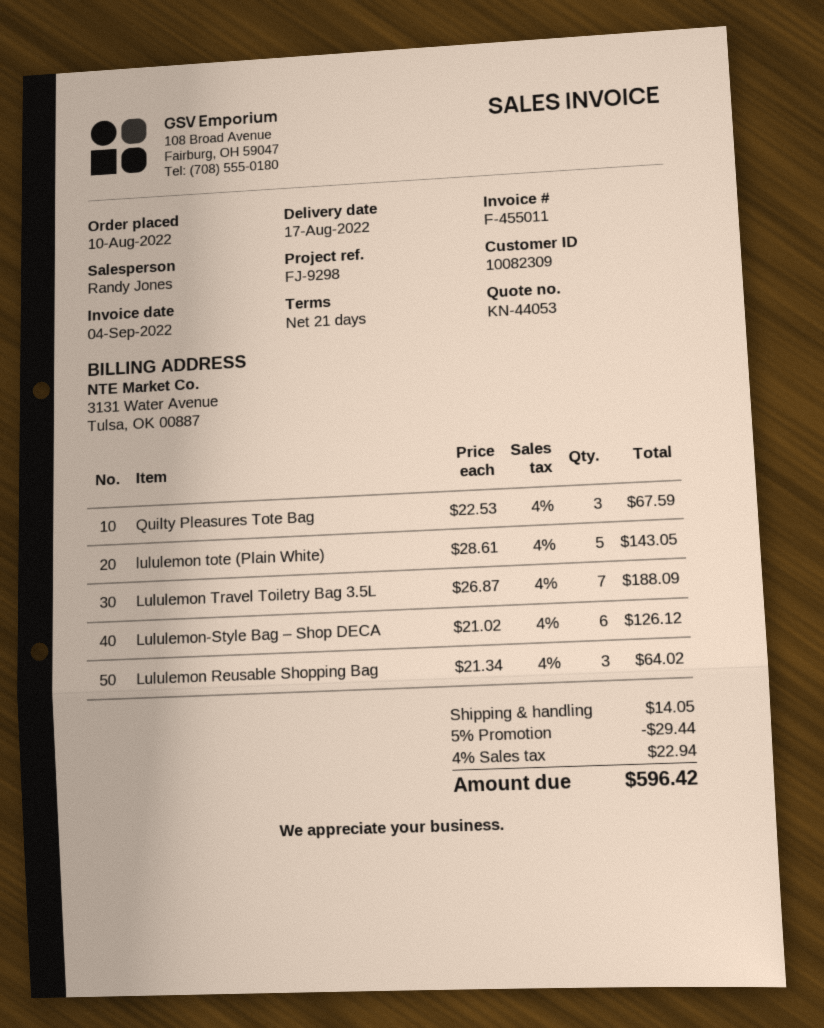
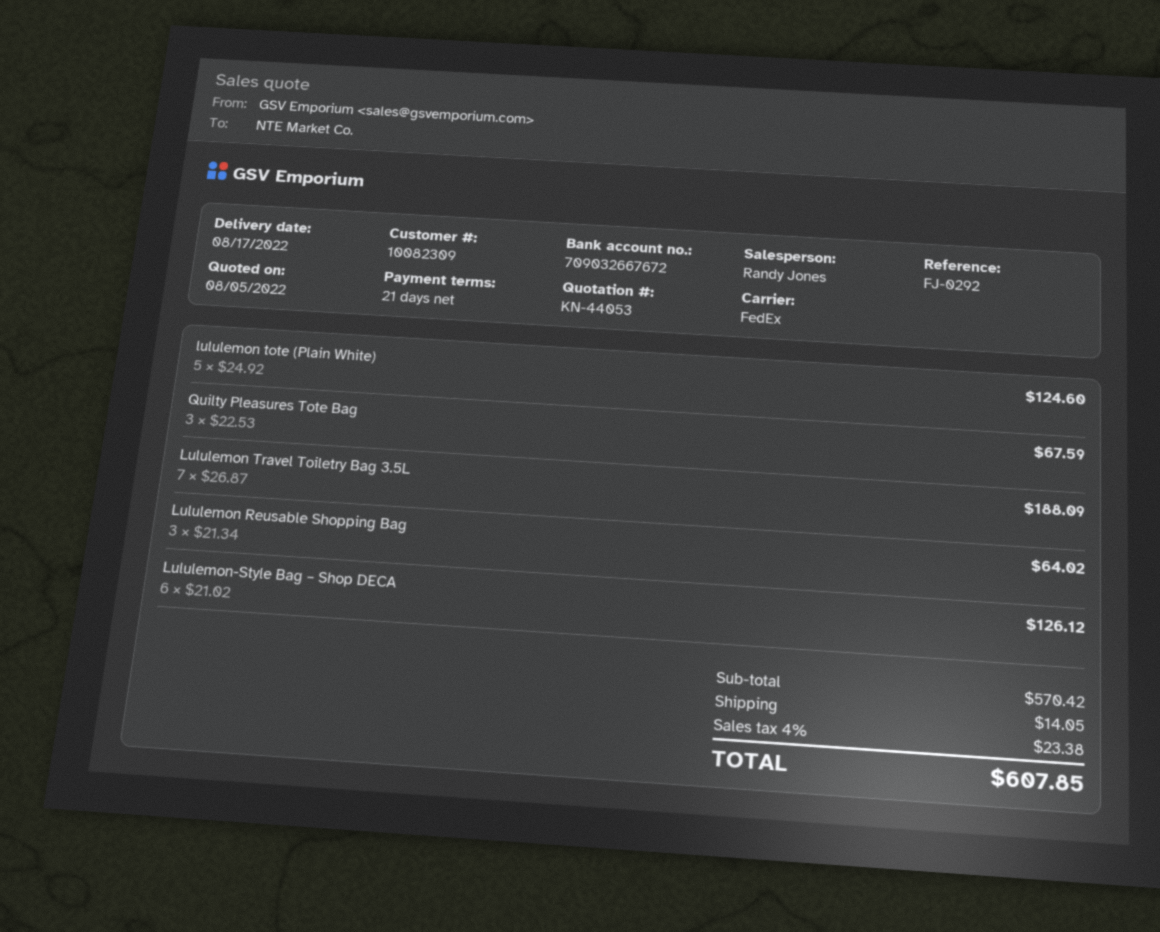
reference: FJ-9298 -> FJ-0292
lululemon tote (Plain White): 5 x 28.61 = 143.05 -> 5 x 24.92 = 124.60
discount: 5% = 29.44 -> none
tax: 4% = 22.94 -> 4% = 23.38
total: 596.42 -> 607.85

